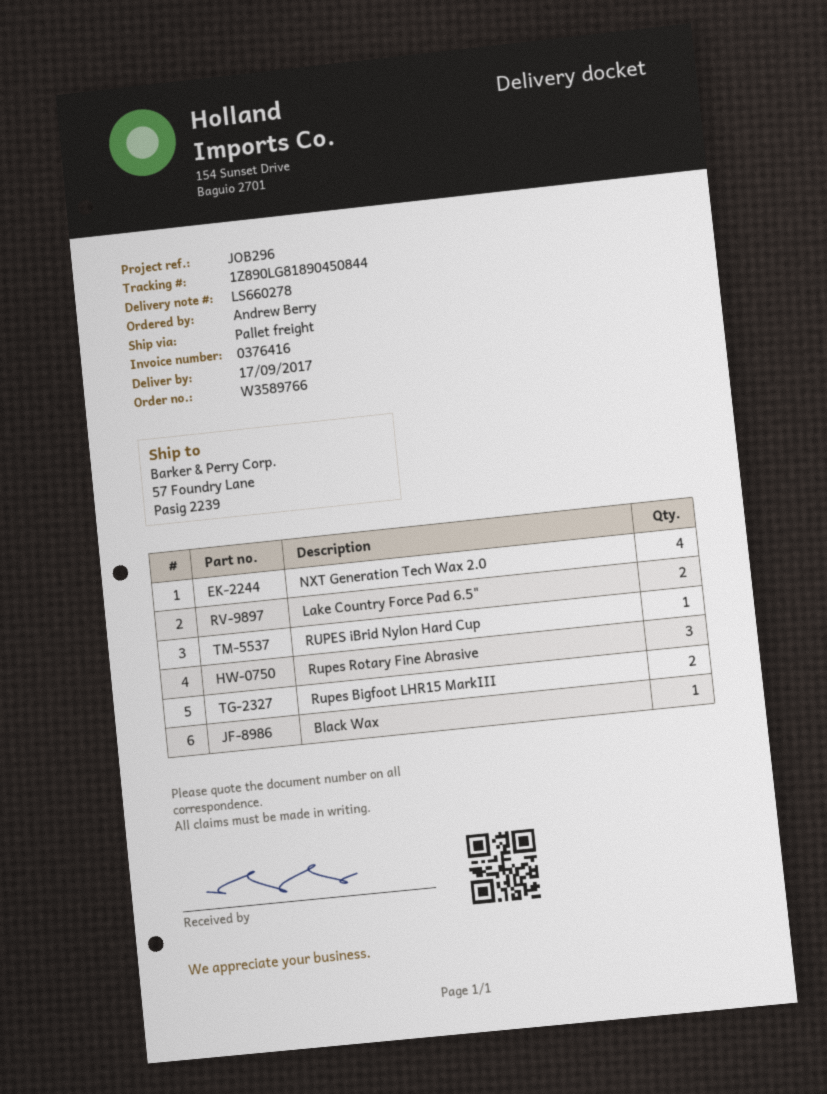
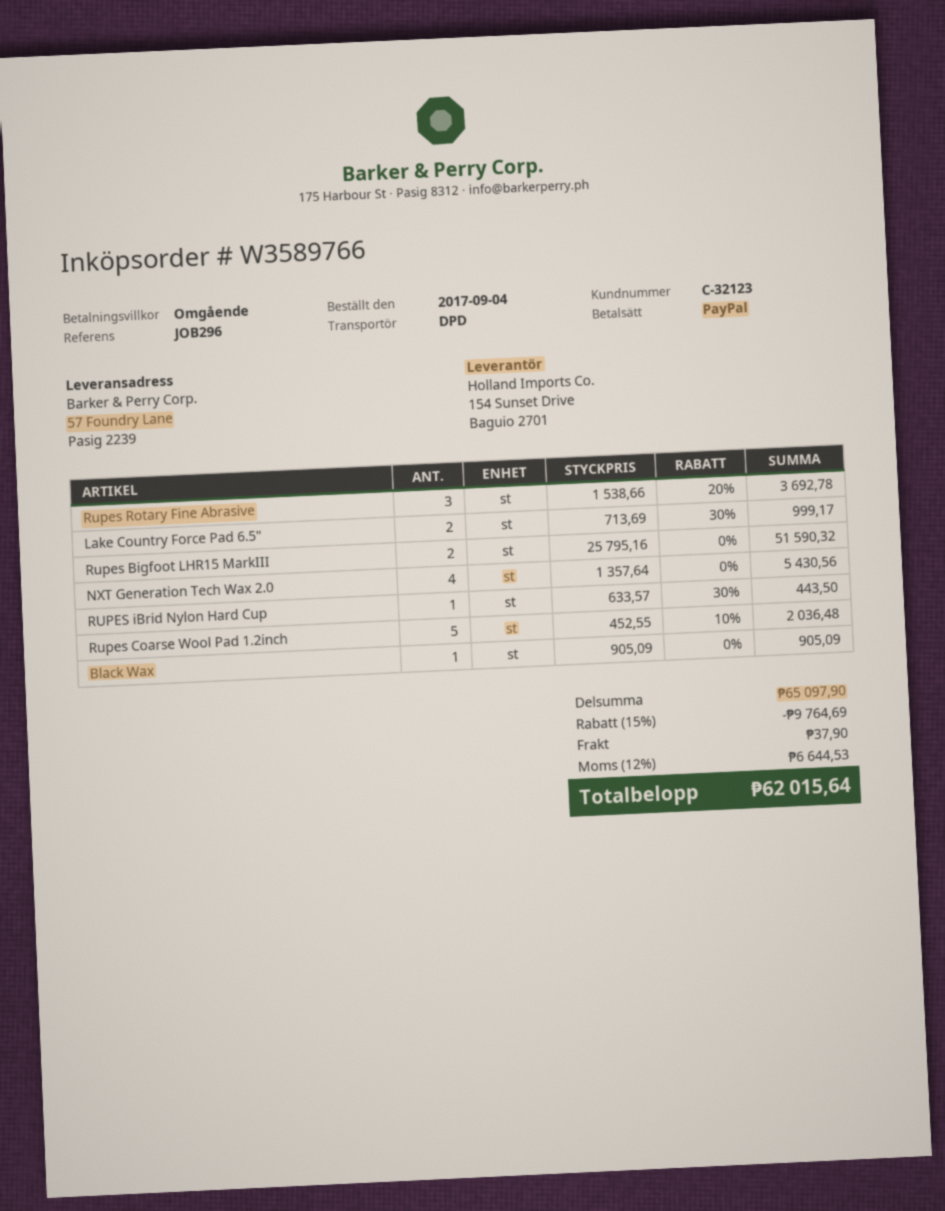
shipping method: pallet freight -> DPD
Rupes Coarse Wool Pad 1.2inch: none -> 5

